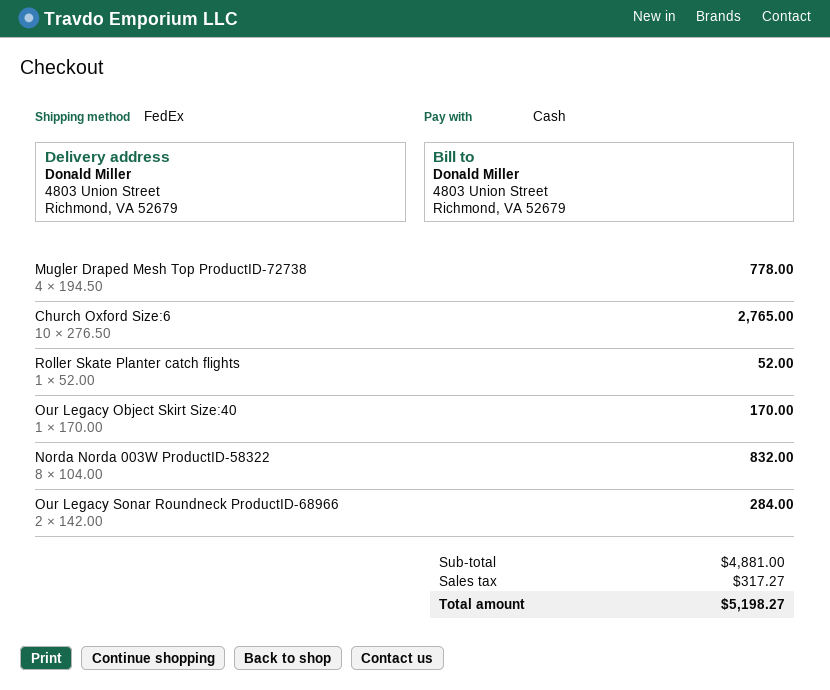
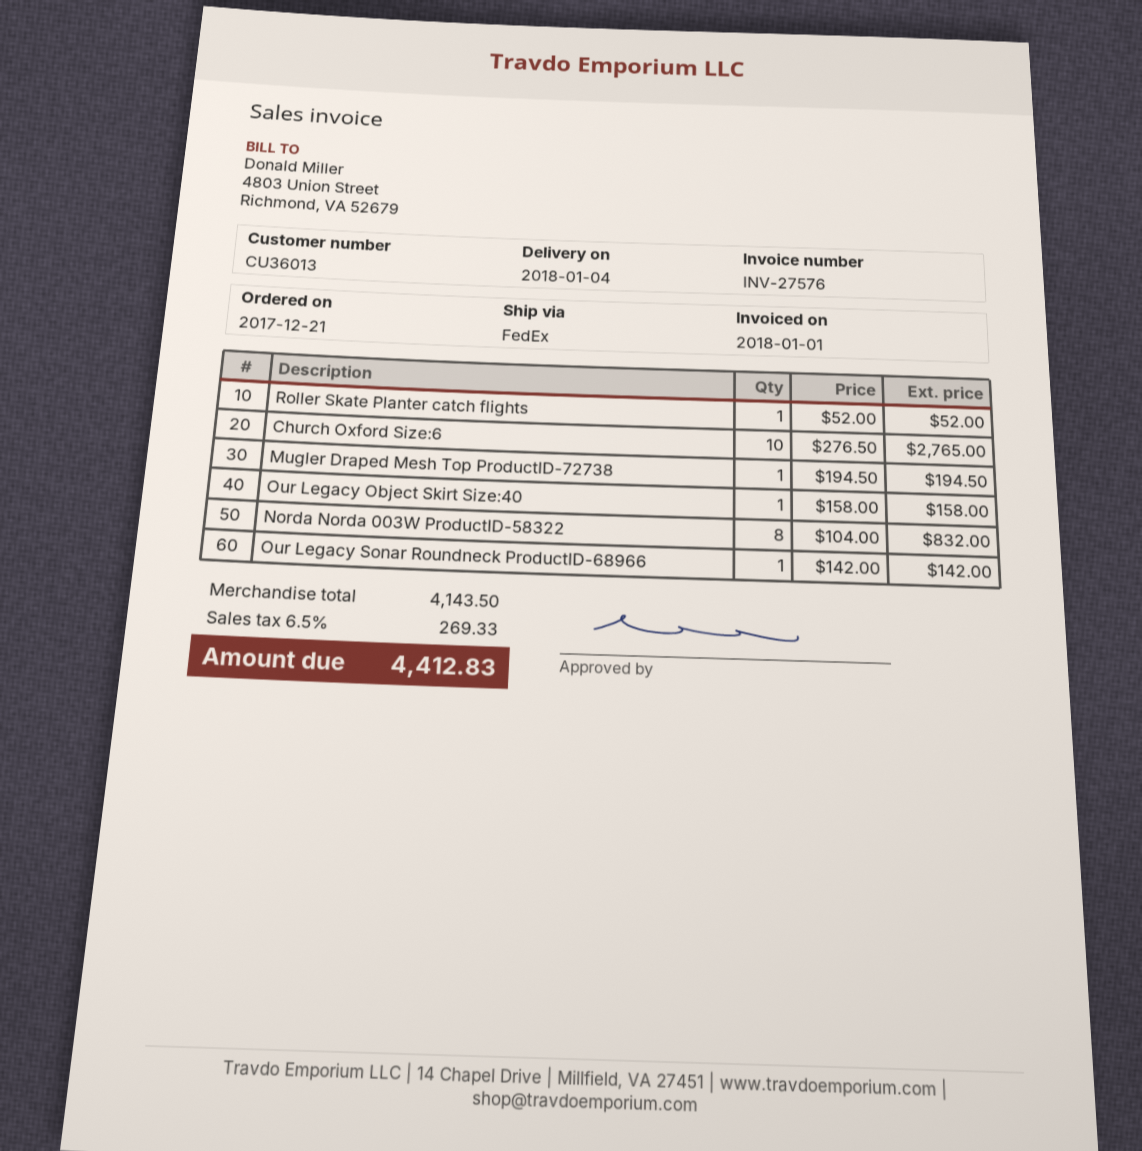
Mugler Draped Mesh Top ProductID-72738: 4 x 194.50 = 778.00 -> 1 x 194.50 = 194.50
Our Legacy Object Skirt Size:40: 1 x 170.00 = 170.00 -> 1 x 158.00 = 158.00
Our Legacy Sonar Roundneck ProductID-68966: 2 x 142.00 = 284.00 -> 1 x 142.00 = 142.00
subtotal: 4881.00 -> 4143.50
tax: 317.27 -> 269.33
total: 5198.27 -> 4412.83

